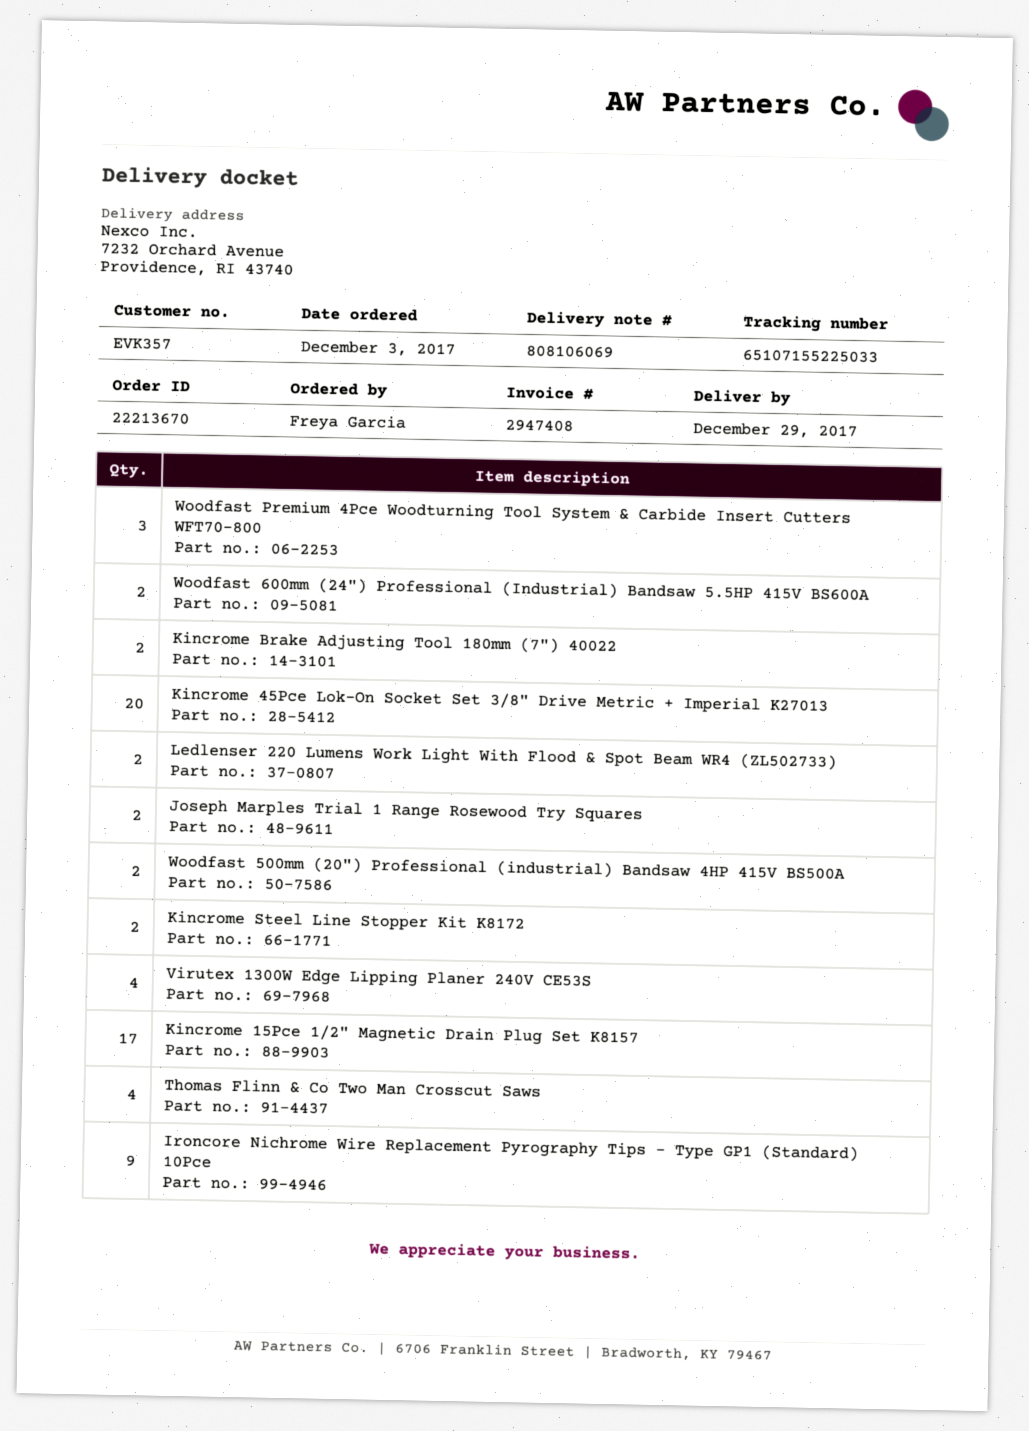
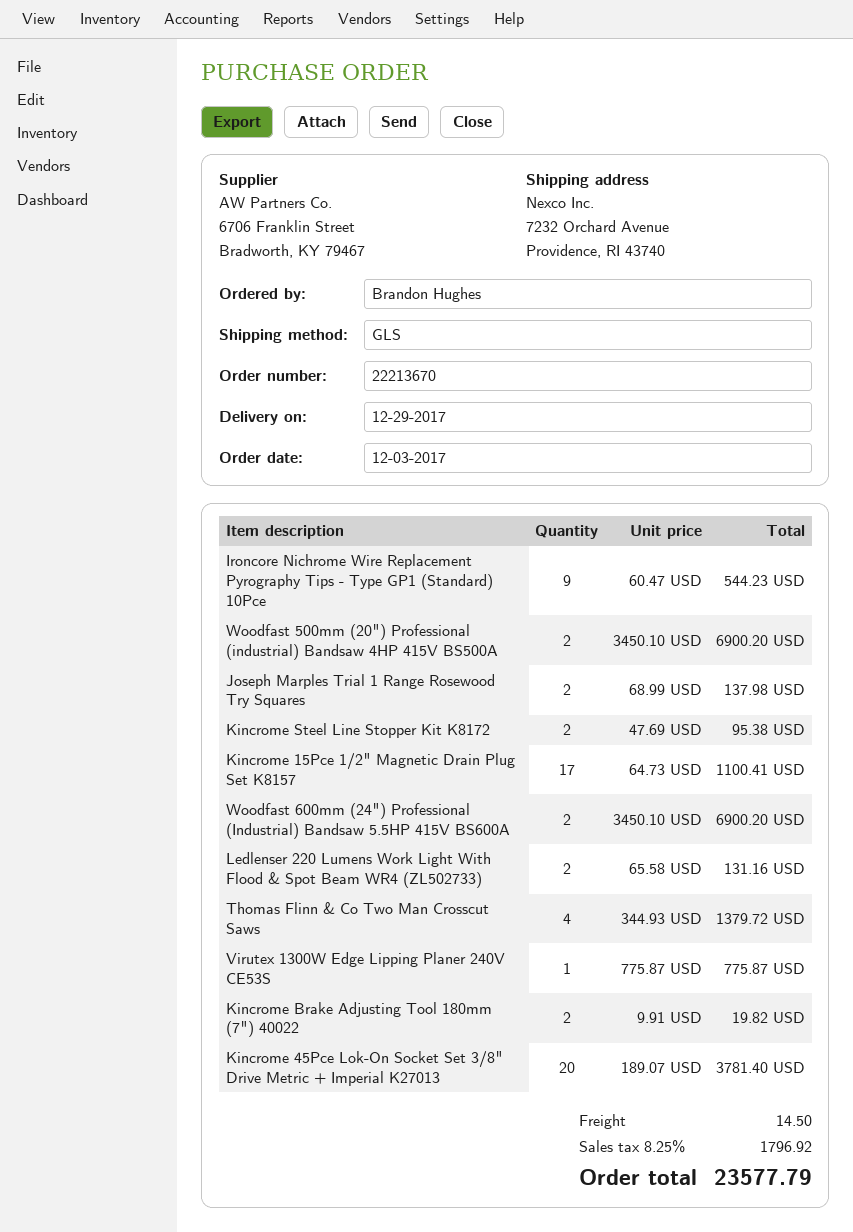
ordered by: Freya Garcia -> Brandon Hughes
Woodfast Premium 4Pce Woodturning Tool System & Carbide Insert Cutters WFT70-800: 3 -> none
Virutex 1300W Edge Lipping Planer 240V CE53S: 4 -> 1

